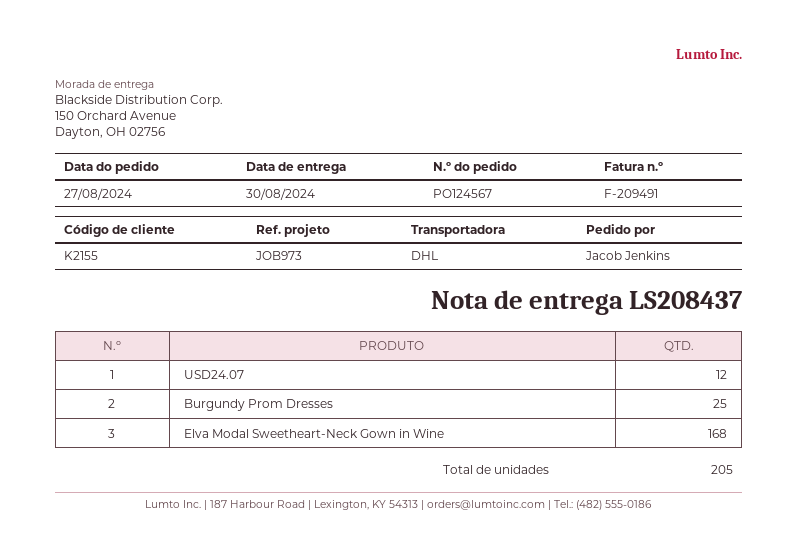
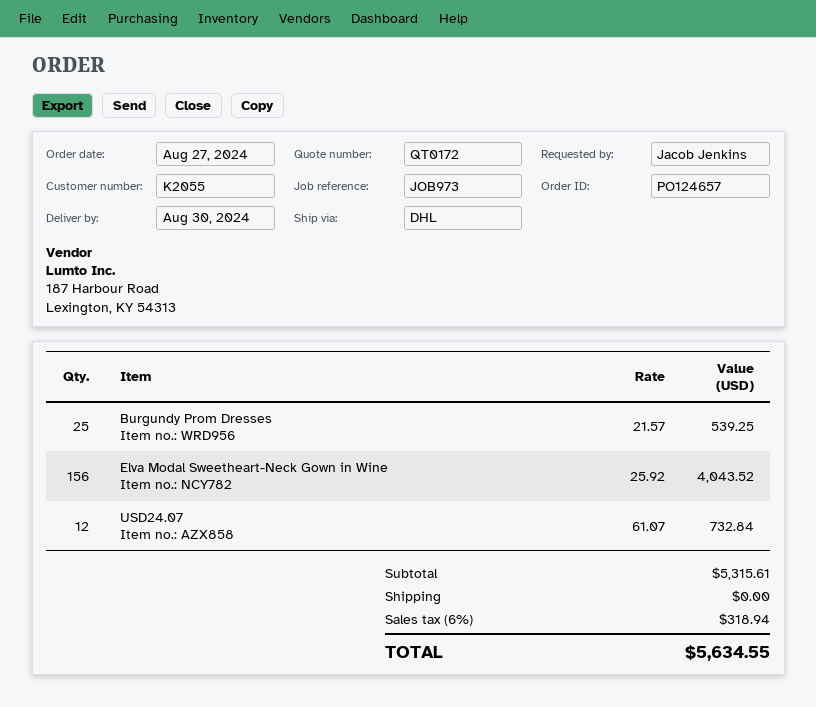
order number: PO124567 -> PO124657
customer number: K2155 -> K2055
Elva Modal Sweetheart-Neck Gown in Wine: 168 -> 156

